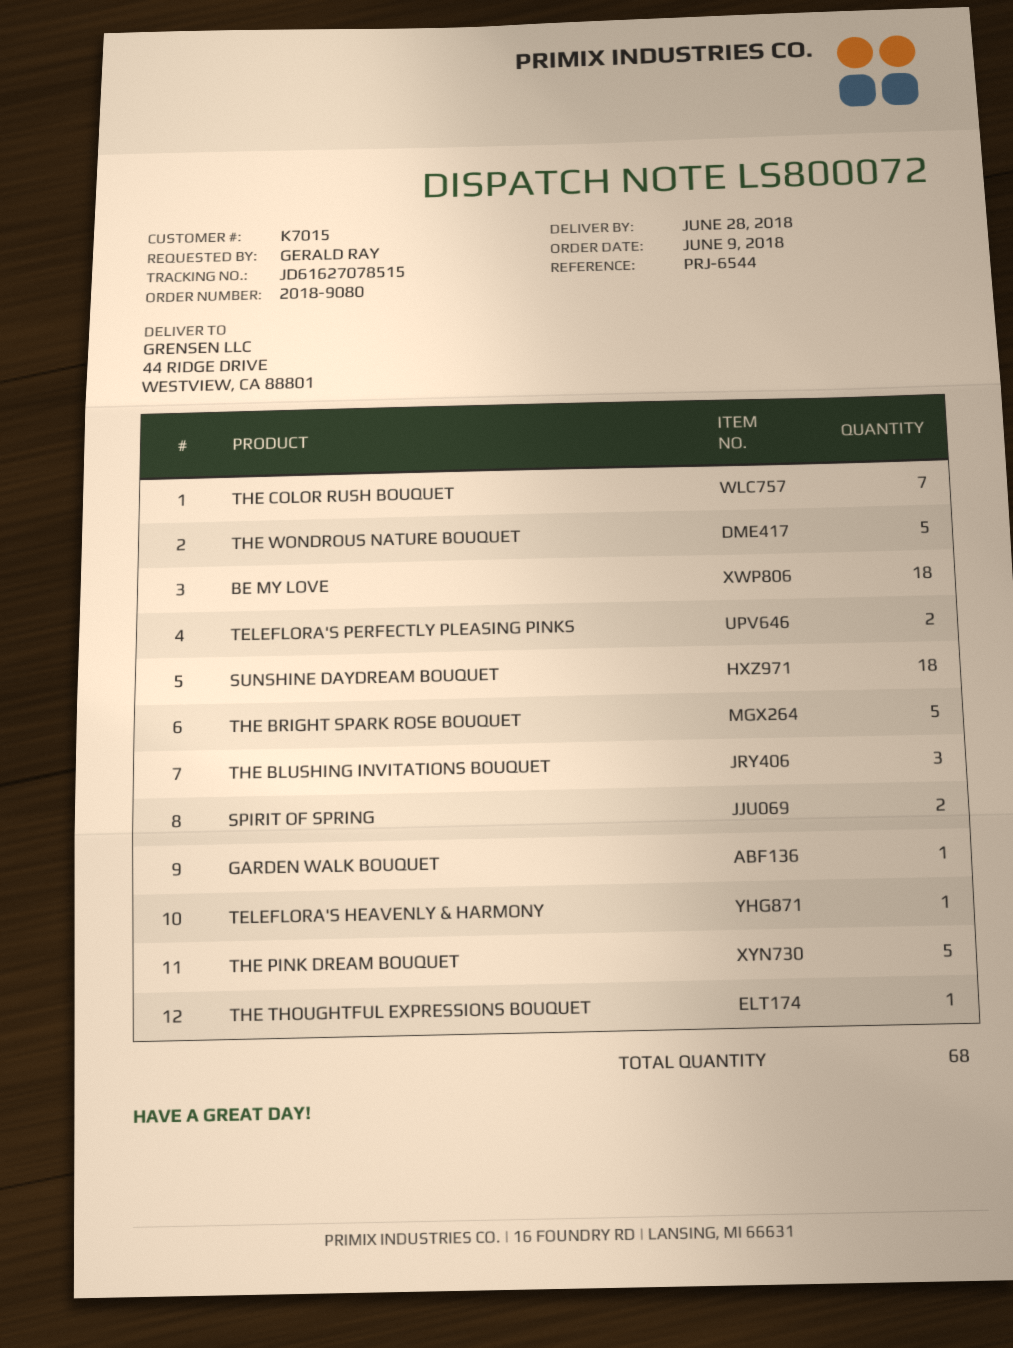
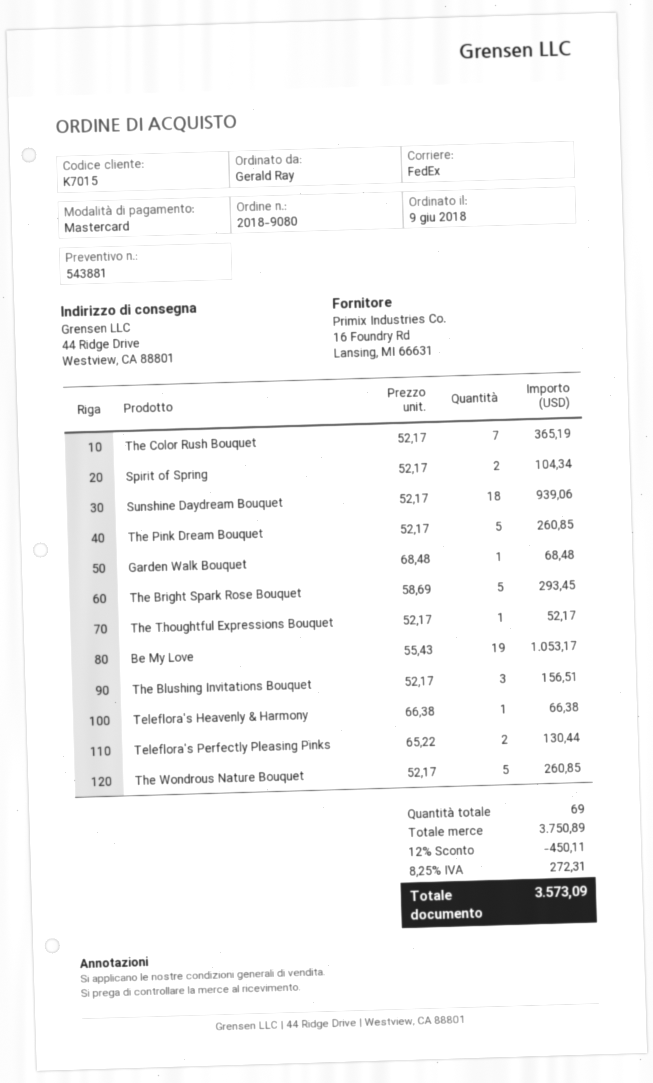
BE MY LOVE: 18 -> 19
total quantity: 68 -> 69

